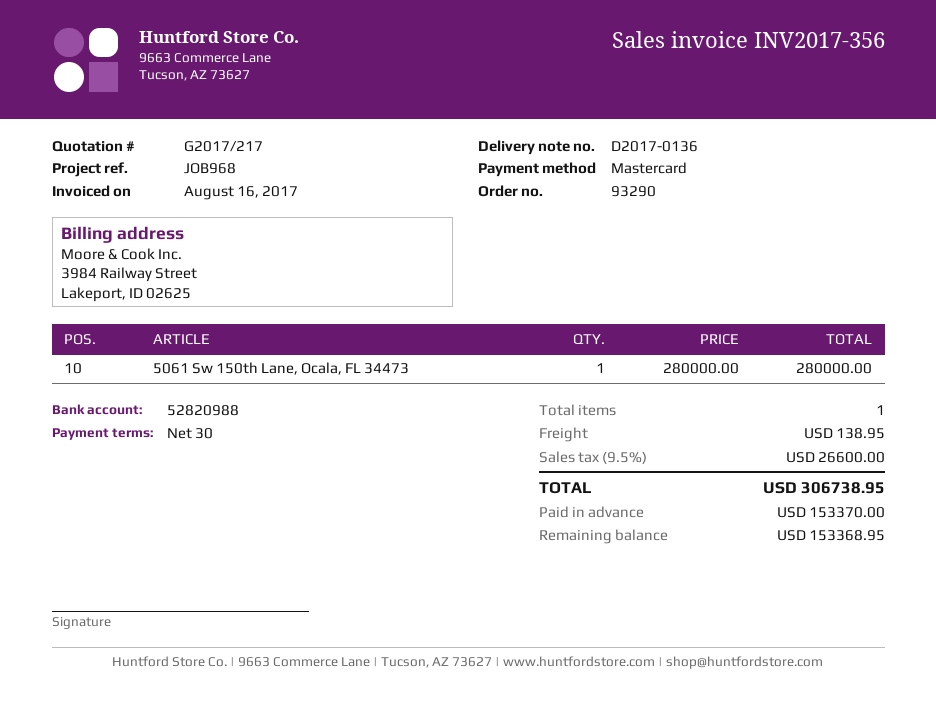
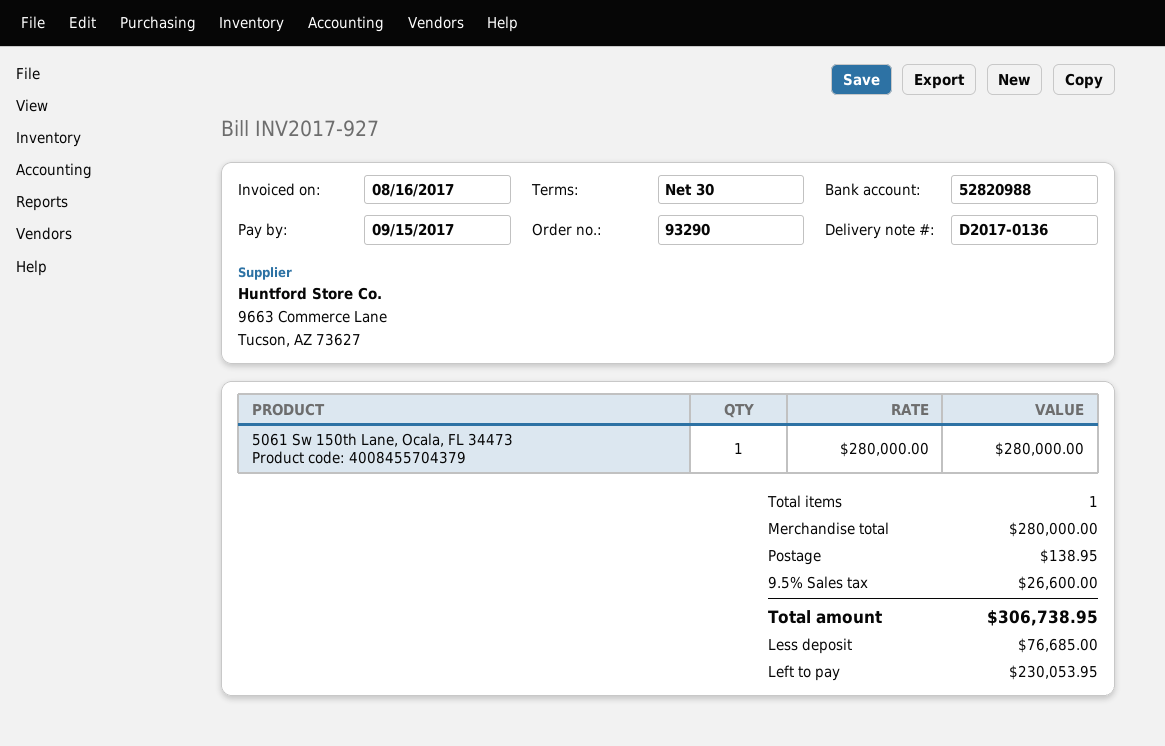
invoice number: INV2017-356 -> INV2017-927
deposit: 153370.00 -> 76685.00
balance: 153368.95 -> 230053.95

